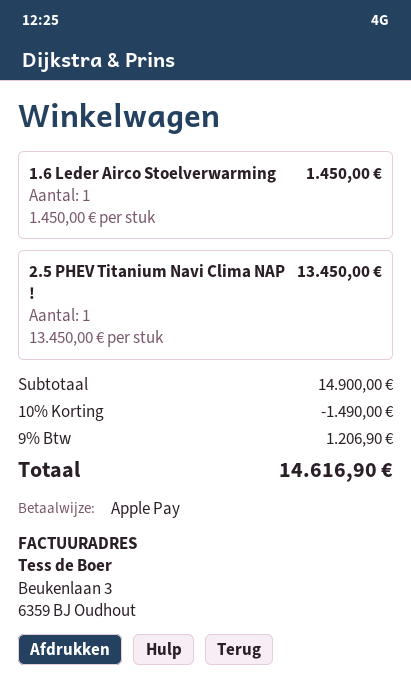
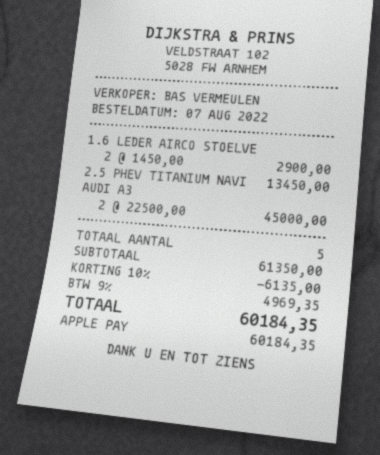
1.6 Leder Airco Stoelverwarming: 1 x 1450.00 = 1450.00 -> 2 x 1450.00 = 2900.00
AUDI A3: none -> 2 x 22500.00 = 45000.00
subtotal: 14900.00 -> 61350.00
discount: 10% = 1490.00 -> 10% = 6135.00
tax: 9% = 1206.90 -> 9% = 4969.35
total: 14616.90 -> 60184.35

